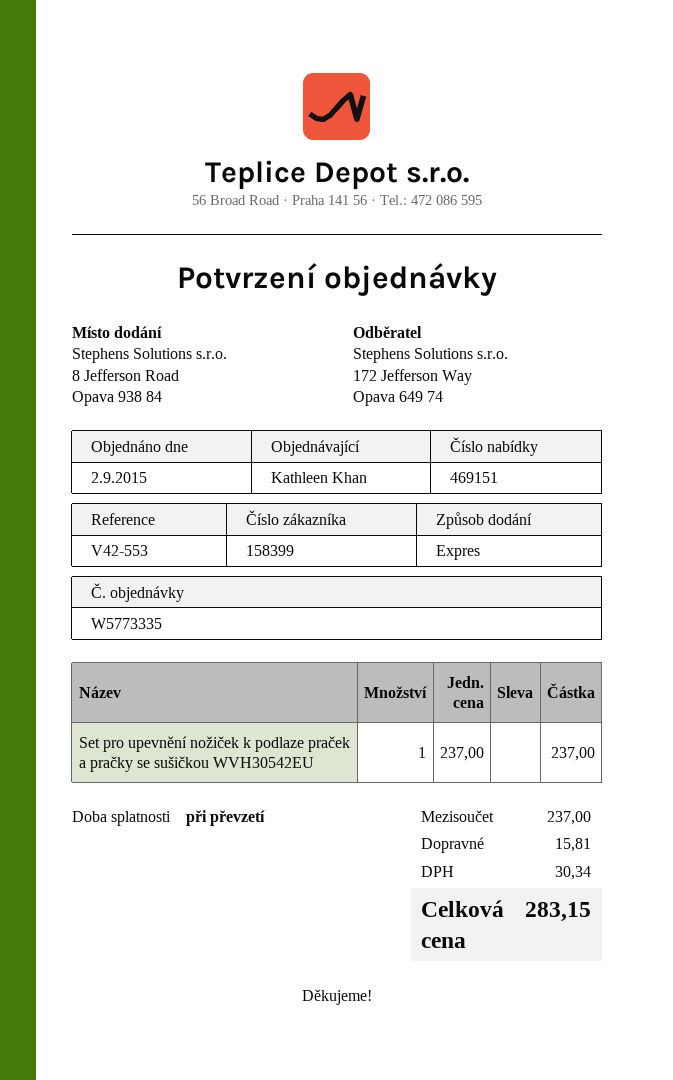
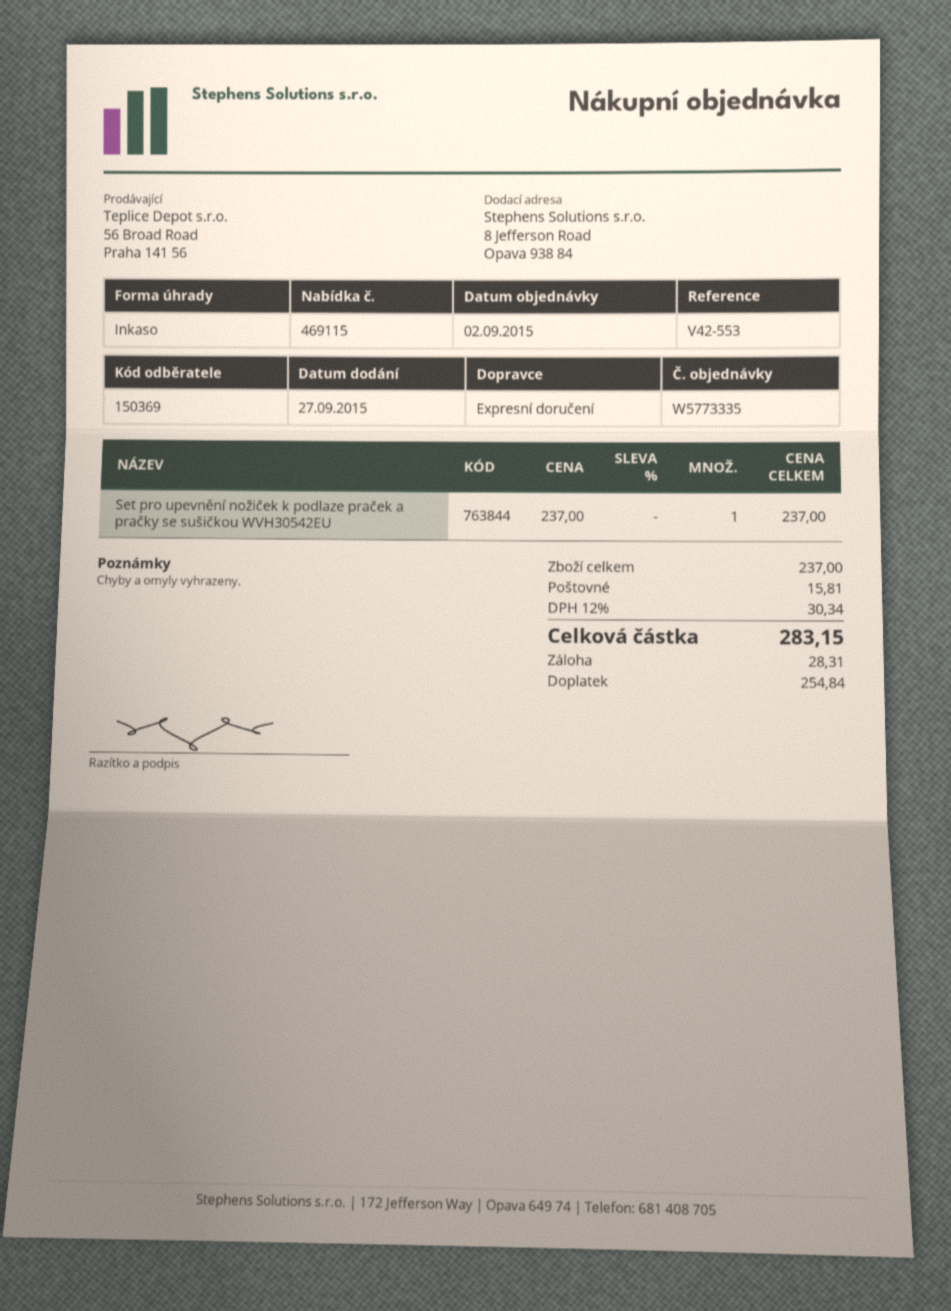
quote number: 469151 -> 469115
customer number: 158399 -> 150369

